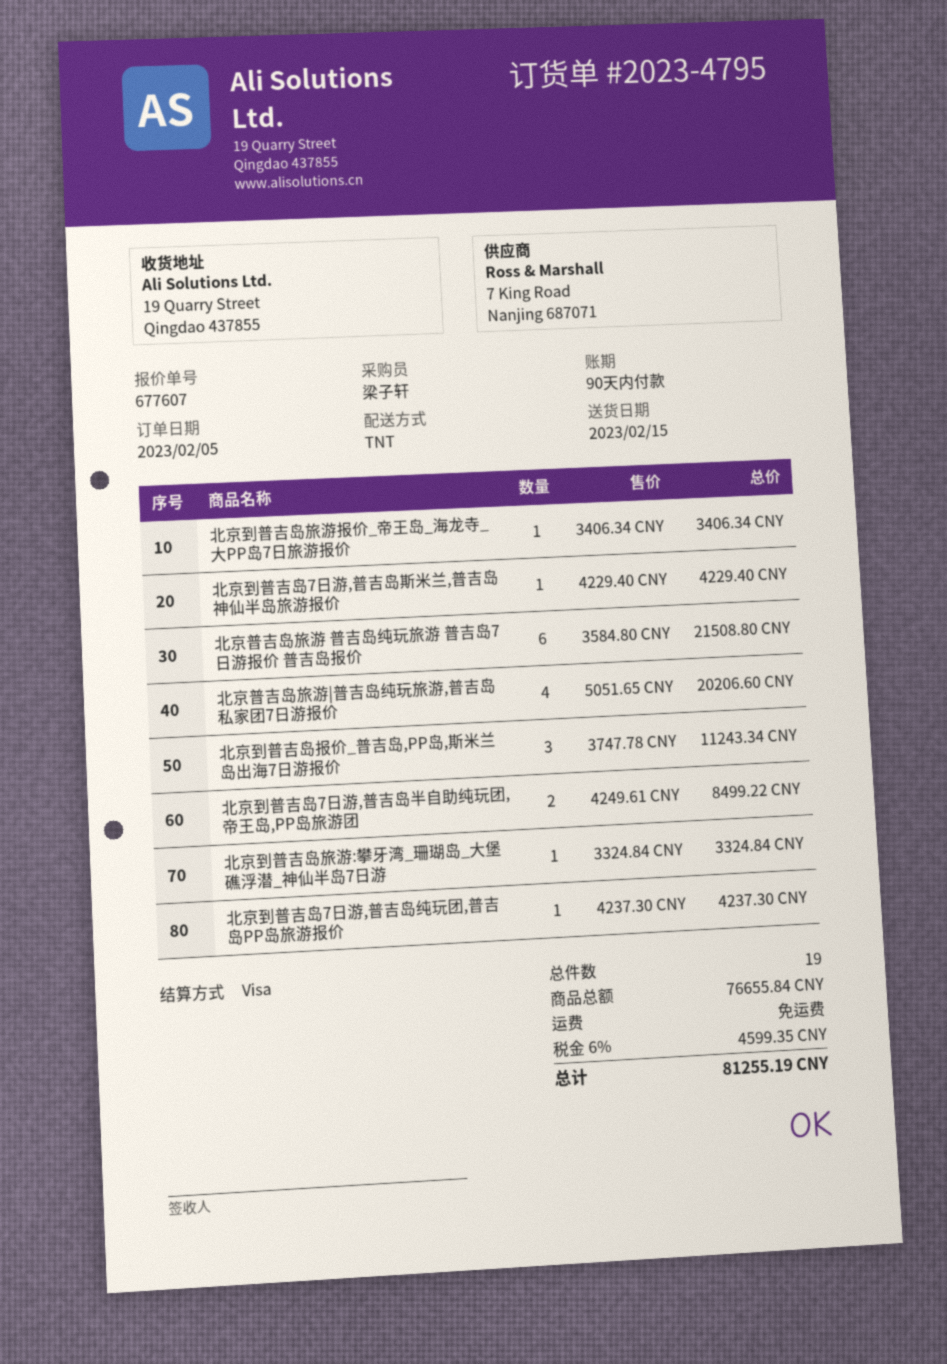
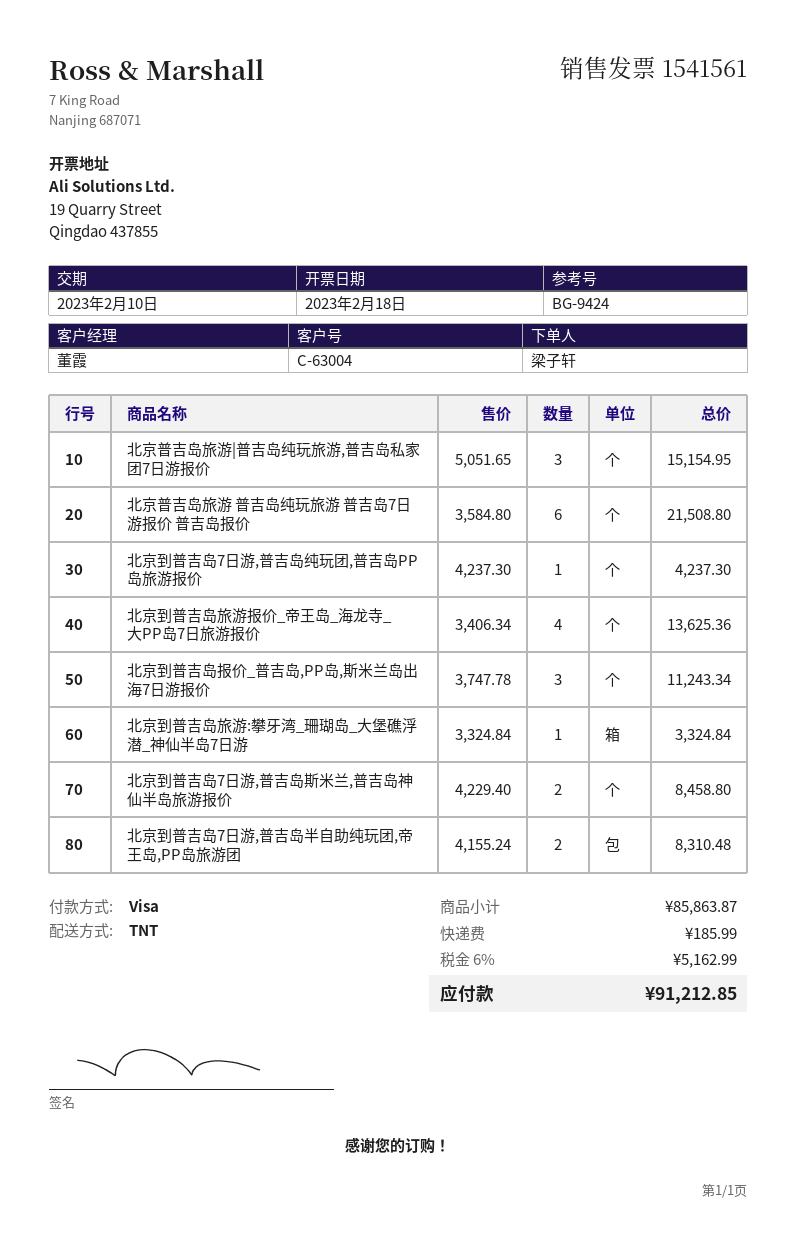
delivery date: 2023-02-15 -> 2023-02-10
北京到普吉岛旅游报价_帝王岛_海龙寺_大PP岛7日旅游报价: 1 x 3406.34 = 3406.34 -> 4 x 3406.34 = 13625.36
北京到普吉岛7日游,普吉岛斯米兰,普吉岛神仙半岛旅游报价: 1 x 4229.40 = 4229.40 -> 2 x 4229.40 = 8458.80
北京普吉岛旅游|普吉岛纯玩旅游,普吉岛私家团7日游报价: 4 x 5051.65 = 20206.60 -> 3 x 5051.65 = 15154.95
北京到普吉岛7日游,普吉岛半自助纯玩团,帝王岛,PP岛旅游团: 2 x 4249.61 = 8499.22 -> 2 x 4155.24 = 8310.48
subtotal: 76655.84 -> 85863.87
shipping: 0.00 -> 185.99
tax: 6% = 4599.35 -> 6% = 5162.99
total: 81255.19 -> 91212.85

